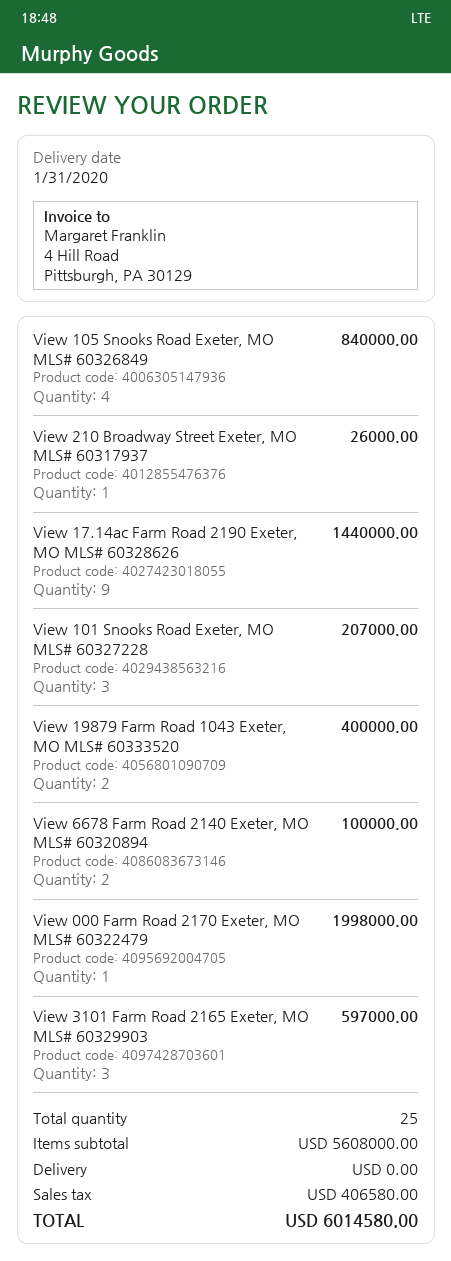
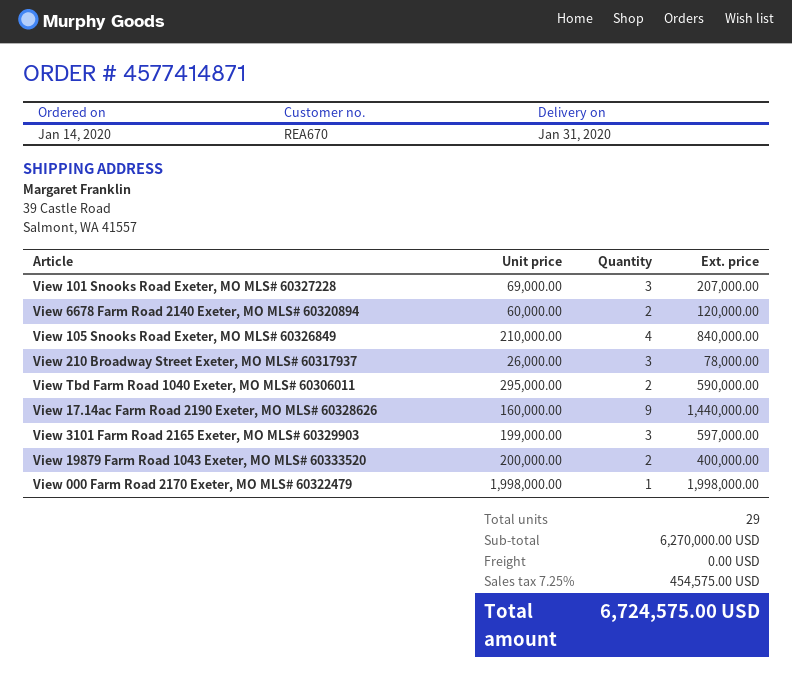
View 210 Broadway Street Exeter, MO MLS# 60317937: 1 for 26000.00 -> 3 for 78000.00
View 6678 Farm Road 2140 Exeter, MO MLS# 60320894: 2 for 100000.00 -> 2 for 120000.00
View Tbd Farm Road 1040 Exeter, MO MLS# 60306011: none -> 2 for 590000.00
total quantity: 25 -> 29
subtotal: 5608000.00 -> 6270000.00
tax: 406580.00 -> 454575.00
total: 6014580.00 -> 6724575.00

